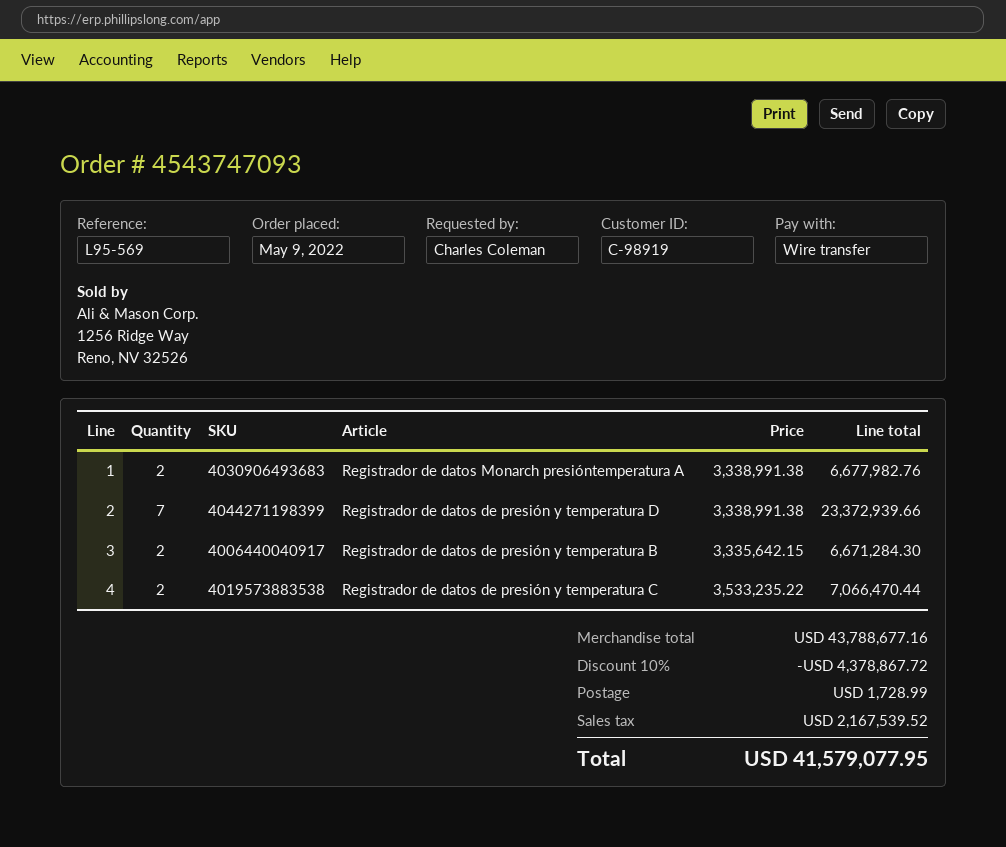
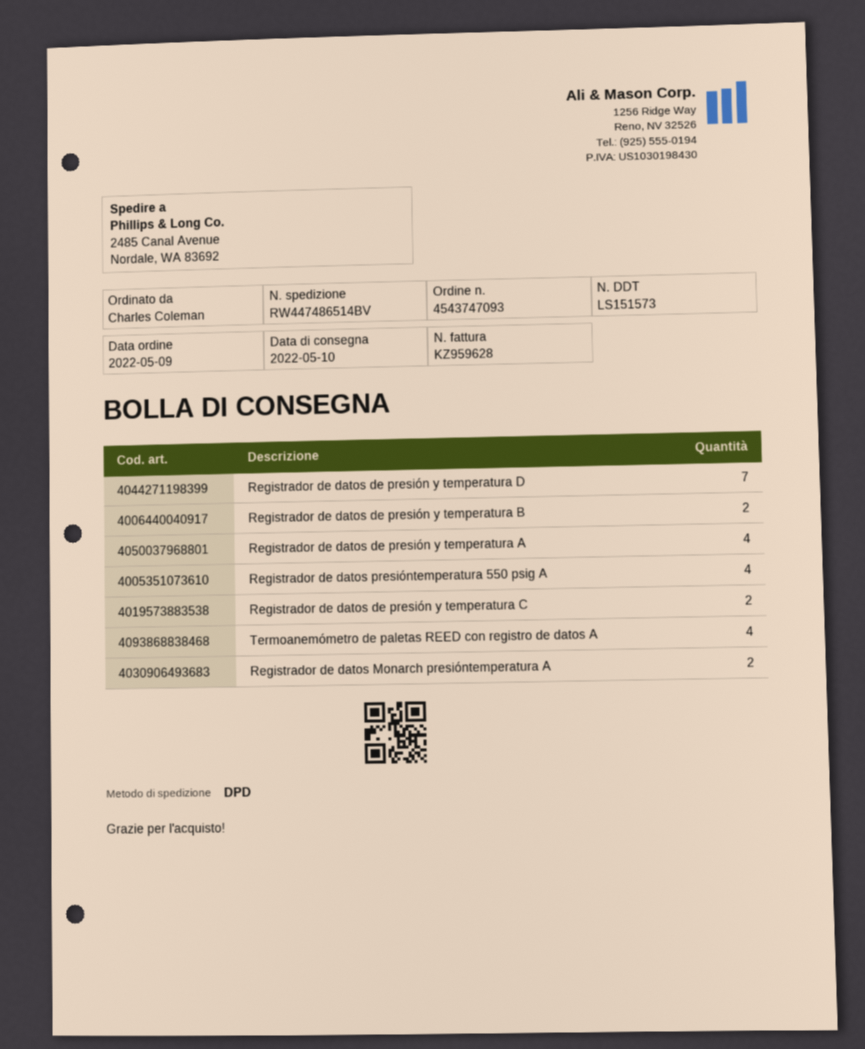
Registrador de datos de presión y temperatura A: none -> 4
Registrador de datos presióntemperatura 550 psig A: none -> 4
Termoanemómetro de paletas REED con registro de datos A: none -> 4

